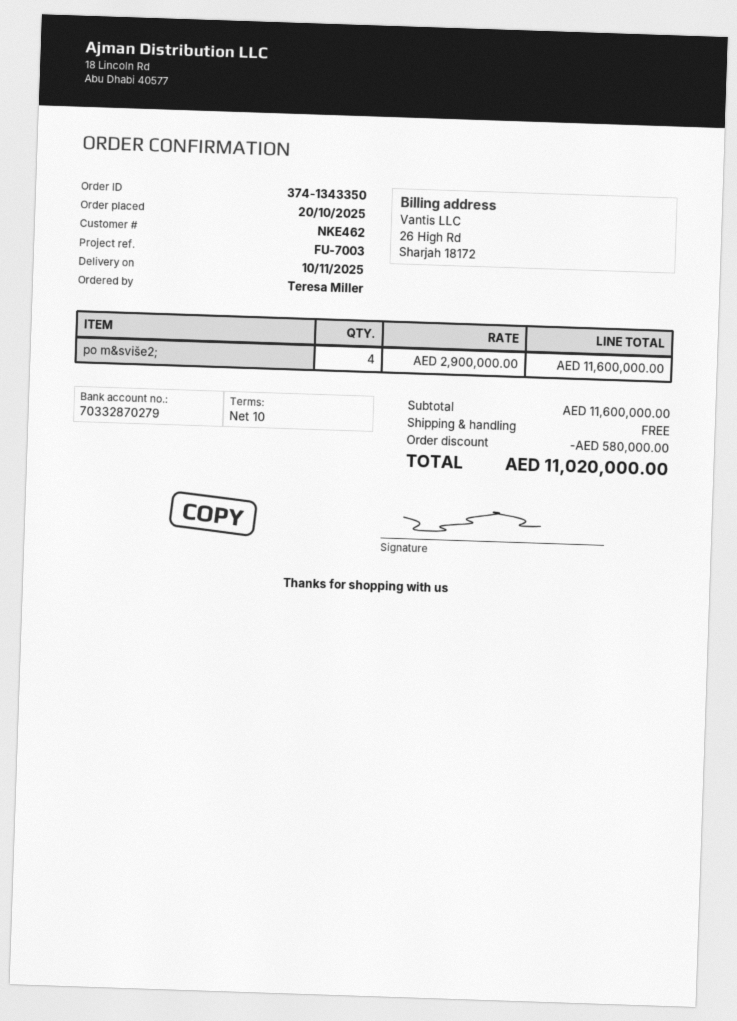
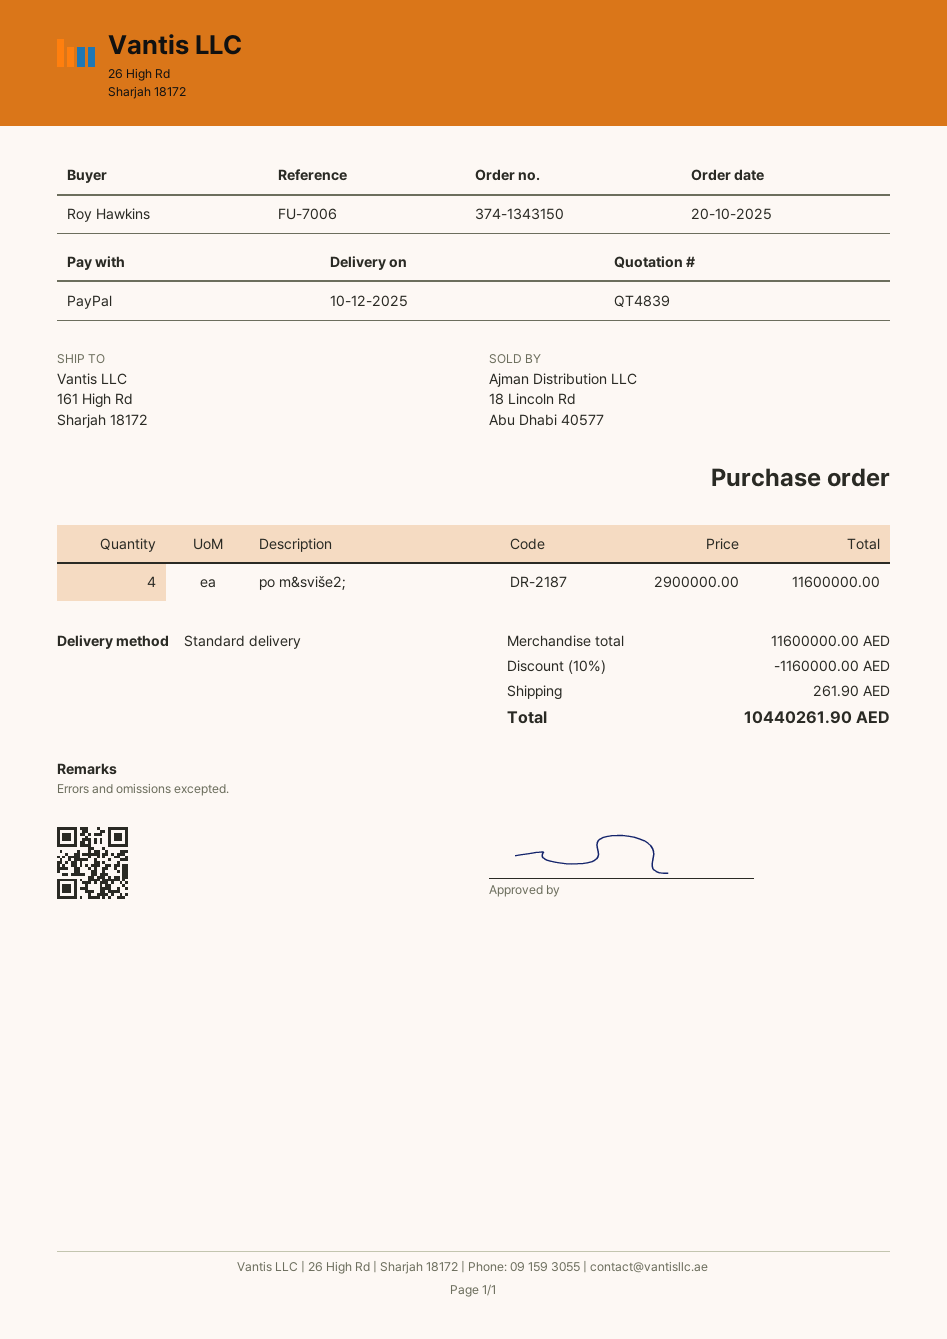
order number: 374-1343350 -> 374-1343150
delivery date: 2025-11-10 -> 2025-12-10
reference: FU-7003 -> FU-7006
ordered by: Teresa Miller -> Roy Hawkins
discount: 580000.00 -> 1160000.00
shipping: 0.00 -> 261.90
total: 11020000.00 -> 10440261.90

